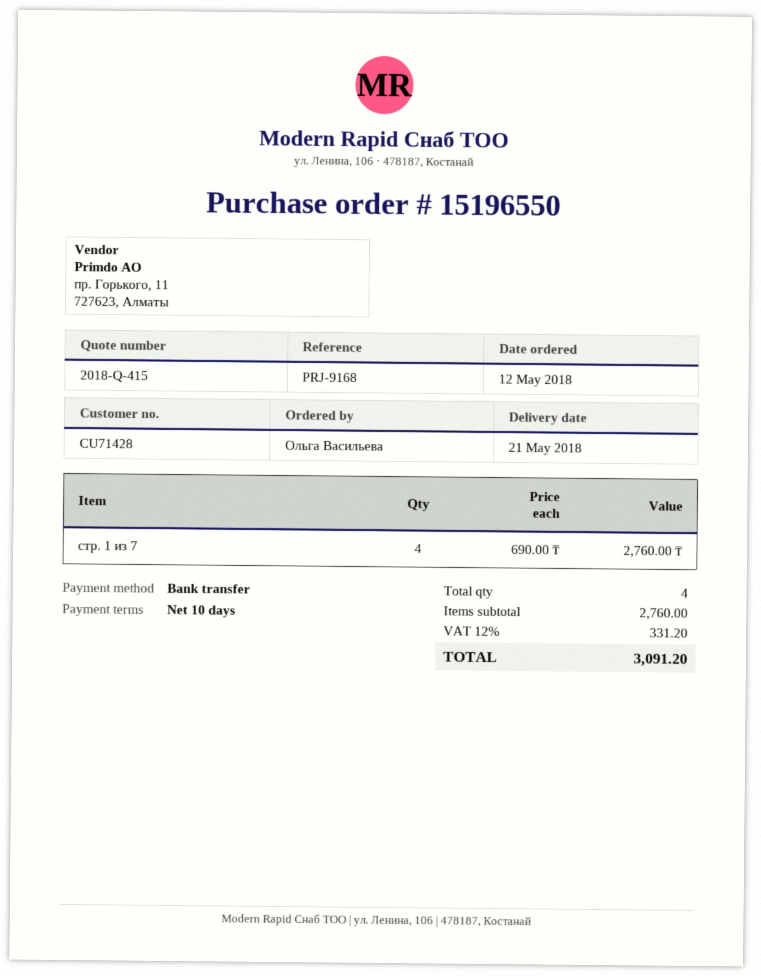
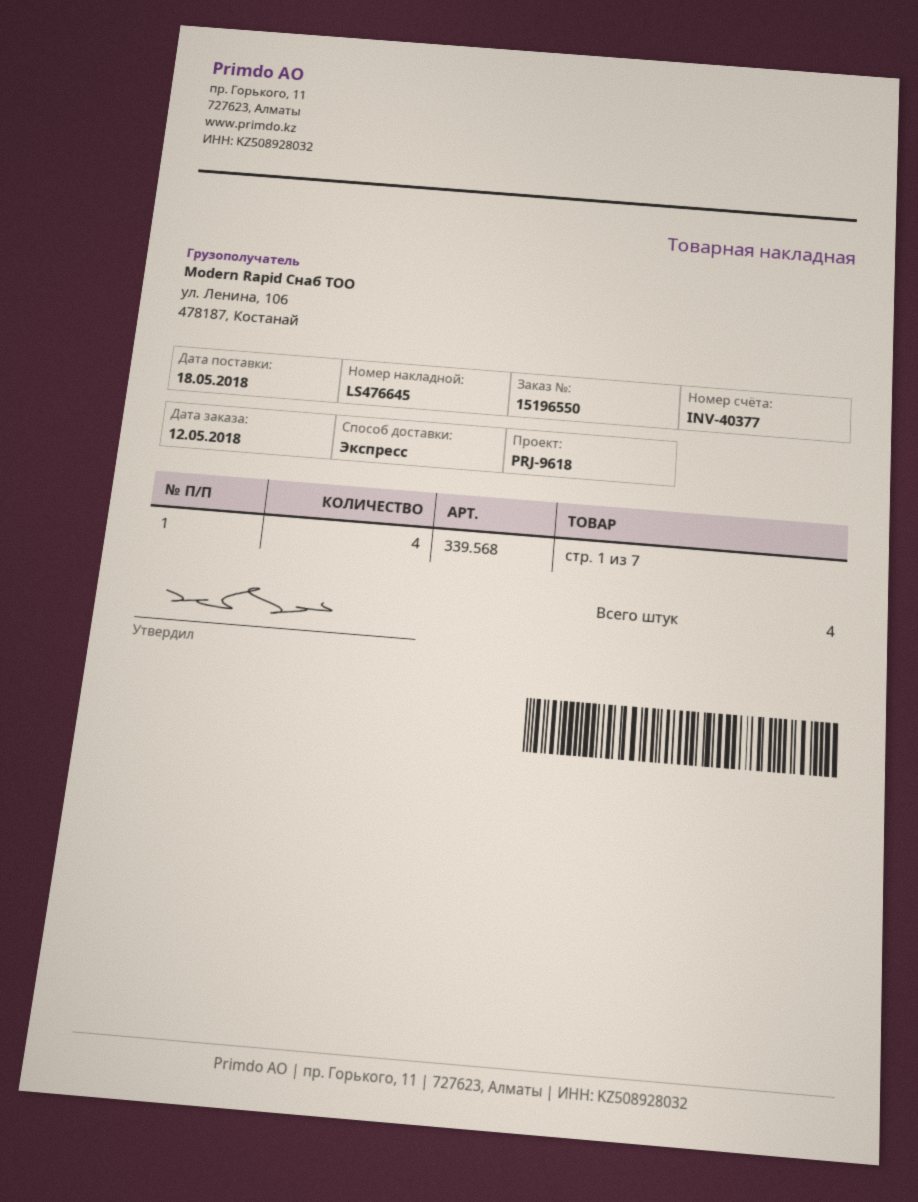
delivery date: 2018-05-21 -> 2018-05-18
reference: PRJ-9168 -> PRJ-9618

